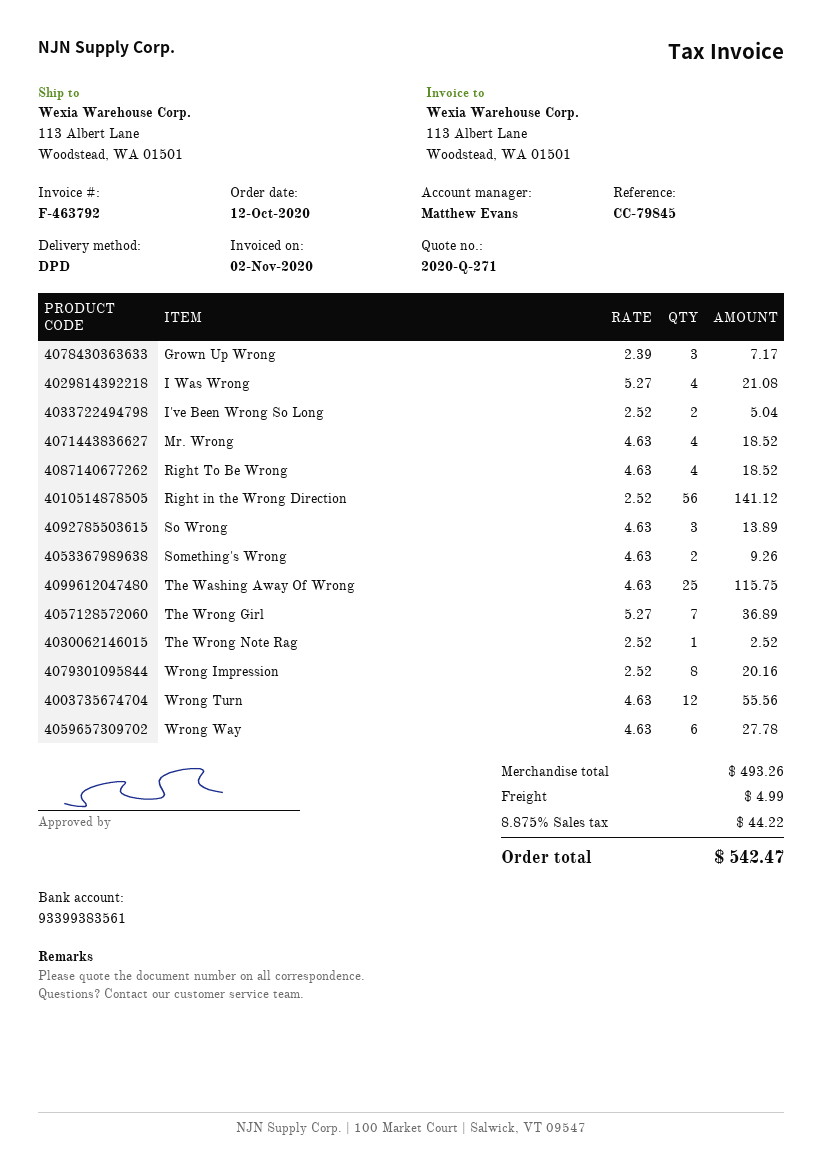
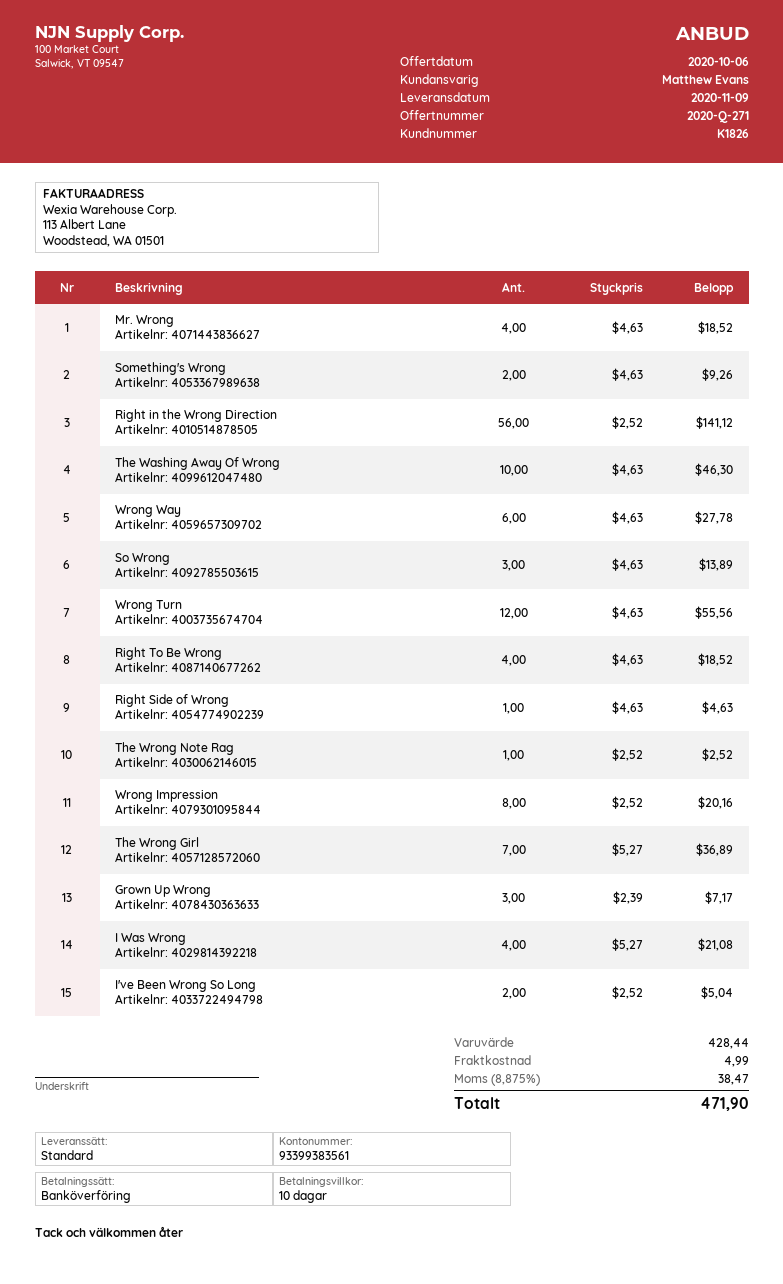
shipping method: DPD -> standard
The Washing Away Of Wrong: 25 x 4.63 = 115.75 -> 10 x 4.63 = 46.30
Right Side of Wrong: none -> 1 x 4.63 = 4.63
subtotal: 493.26 -> 428.44
tax: 8.875% = 44.22 -> 8.875% = 38.47
total: 542.47 -> 471.90

